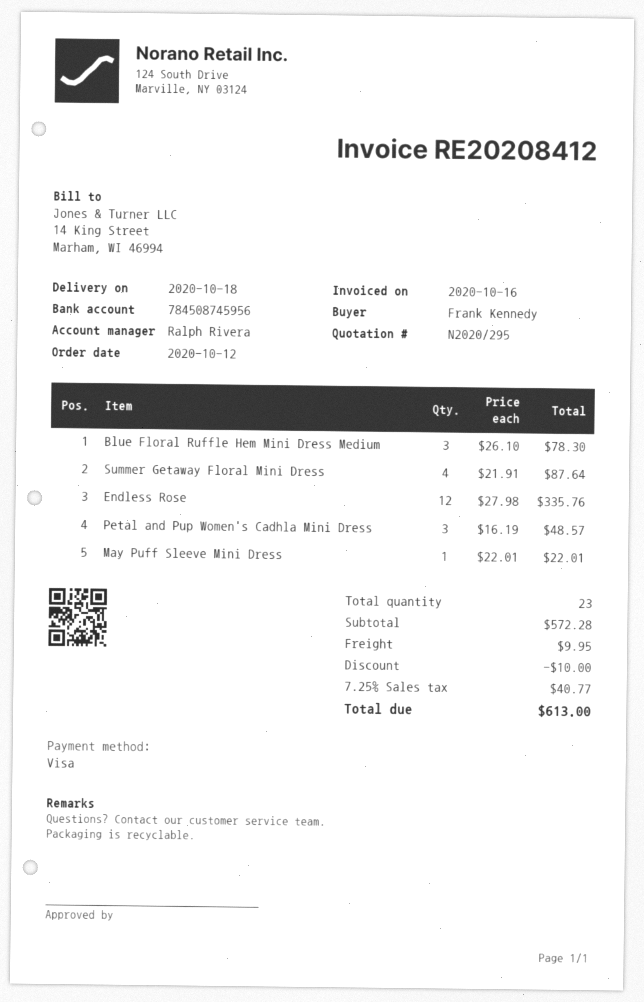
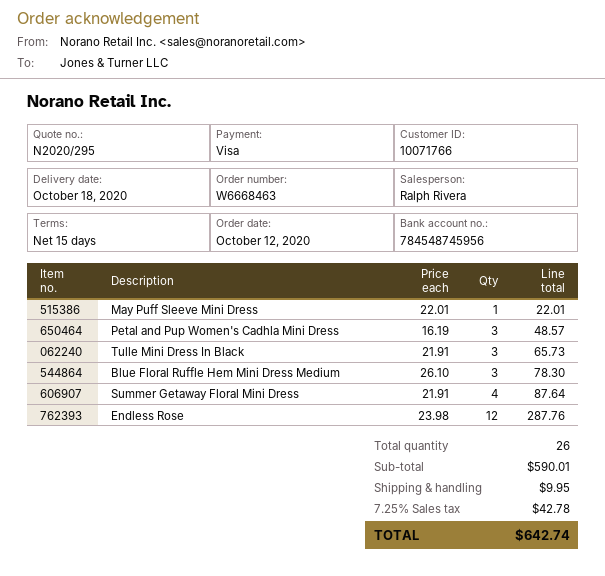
bank account: 784508745956 -> 784548745956
Endless Rose: 12 x 27.98 = 335.76 -> 12 x 23.98 = 287.76
Tulle Mini Dress In Black: none -> 3 x 21.91 = 65.73
total quantity: 23 -> 26
subtotal: 572.28 -> 590.01
discount: 10.00 -> none
tax: 7.25% = 40.77 -> 7.25% = 42.78
total: 613.00 -> 642.74

